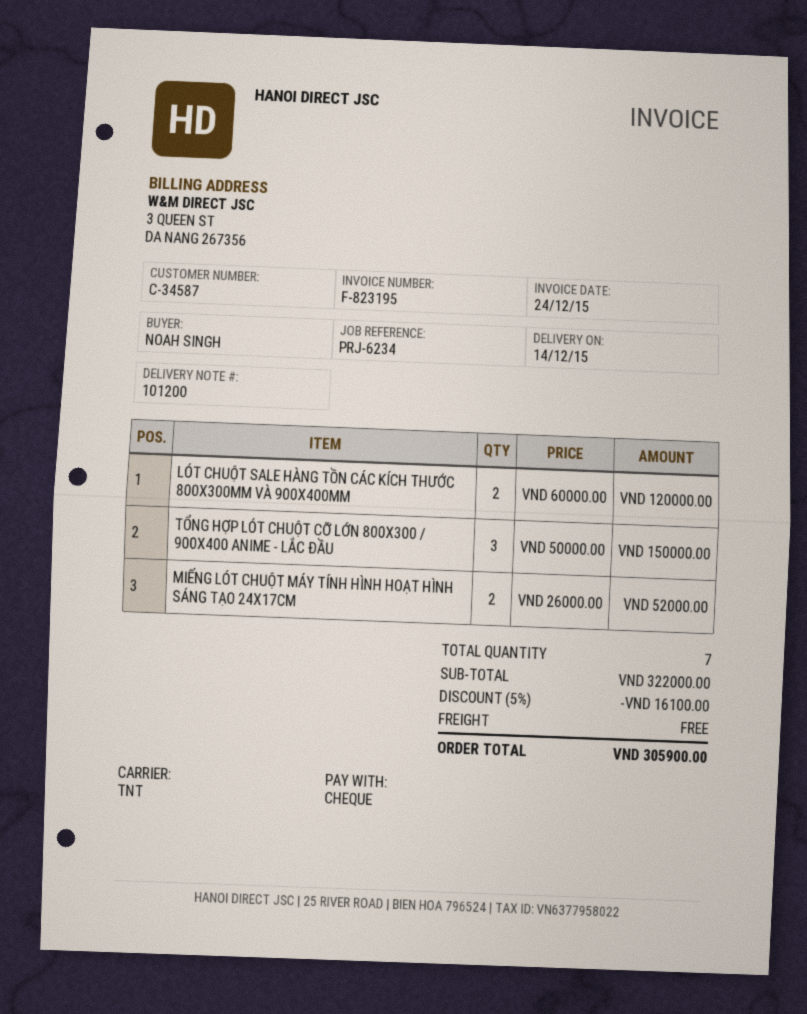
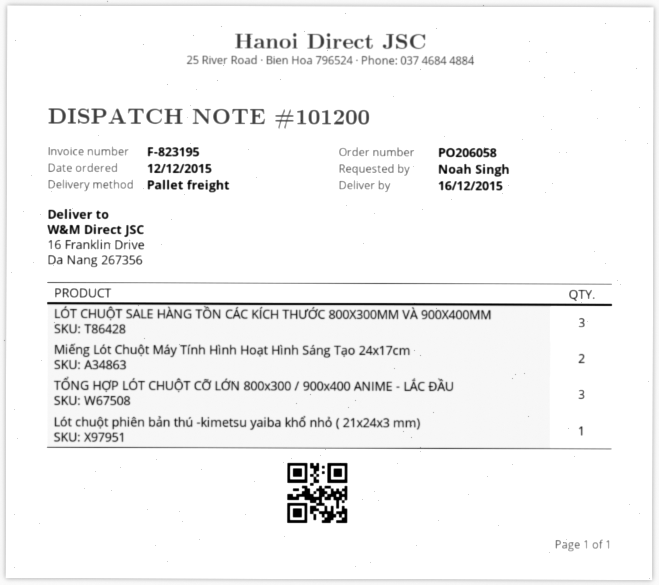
delivery date: 2015-12-14 -> 2015-12-16
shipping method: TNT -> pallet freight
LÓT CHUỘT SALE HÀNG TỒN CÁC KÍCH THƯỚC 800X300MM VÀ 900X400MM: 2 -> 3
Lót chuột phiên bản thú -kimetsu yaiba khổ nhỏ ( 21x24x3 mm): none -> 1

